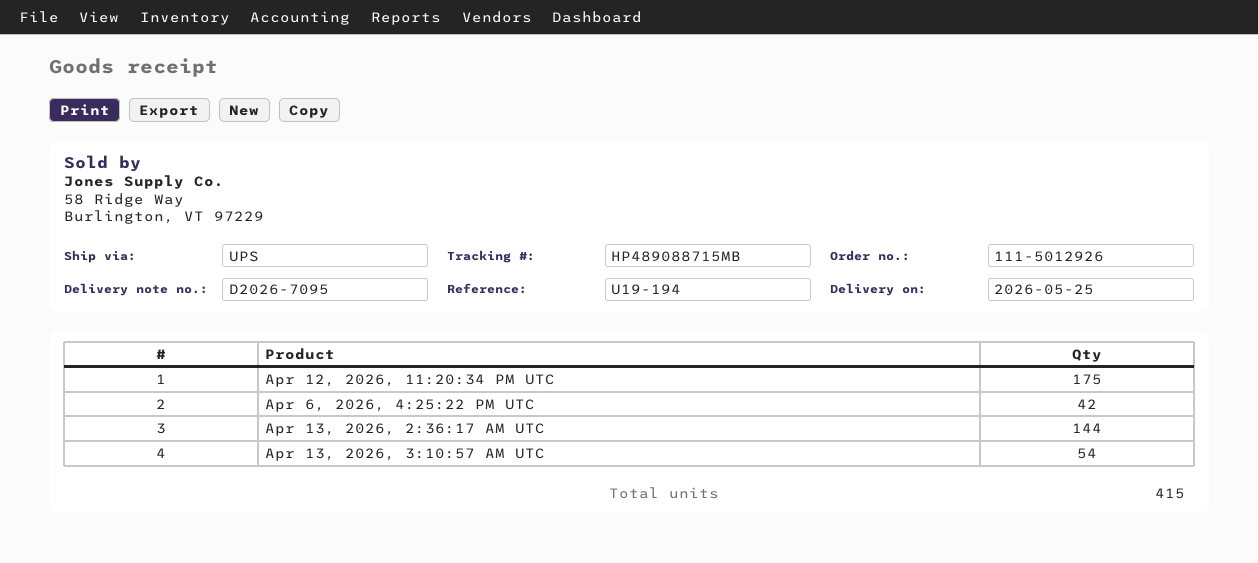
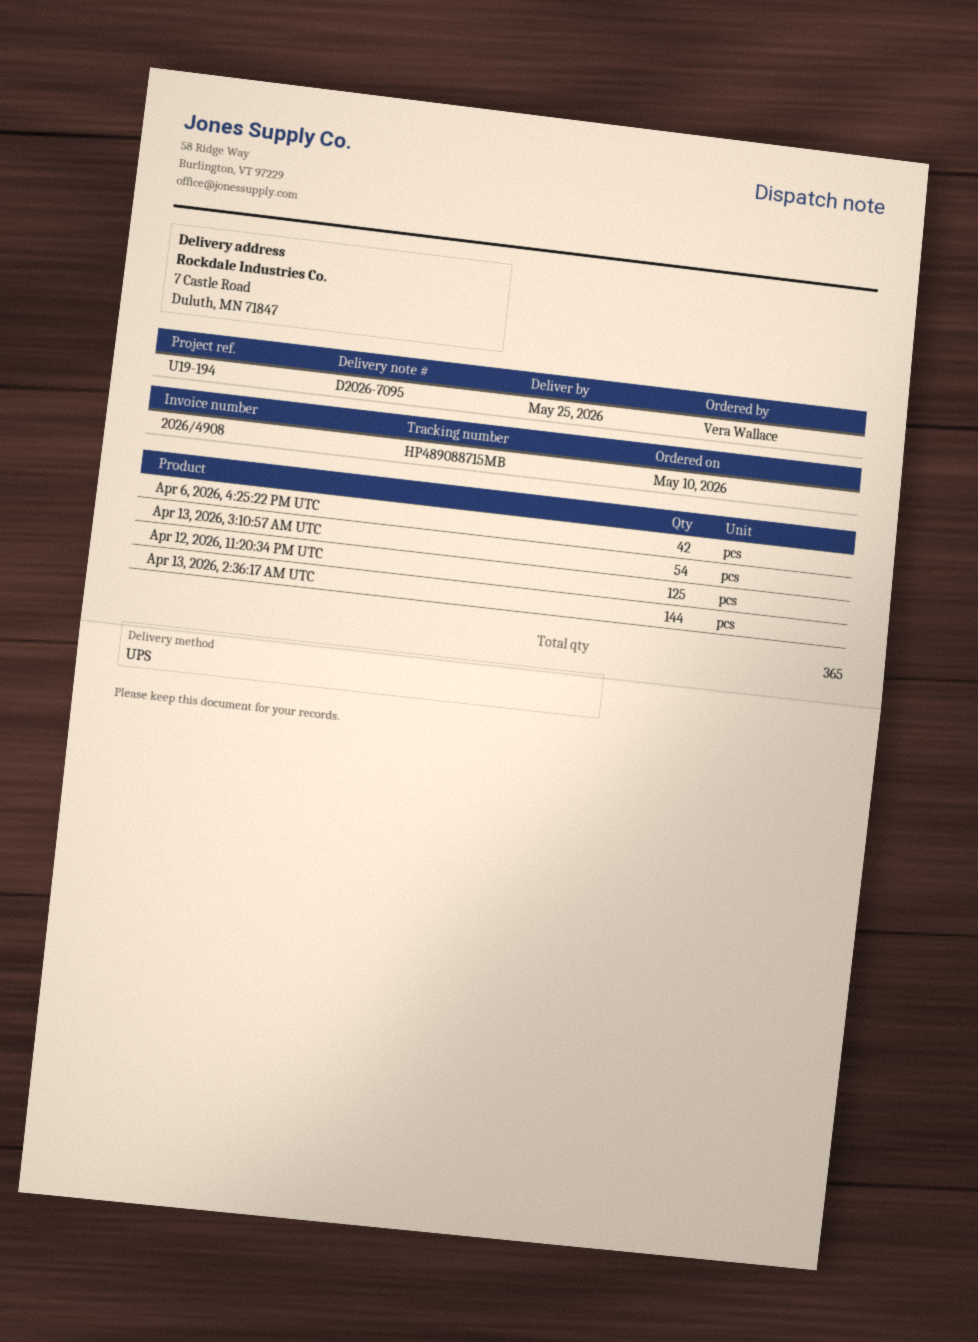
Apr 12, 2026, 11:20:34 PM UTC: 175 -> 125
total quantity: 415 -> 365

